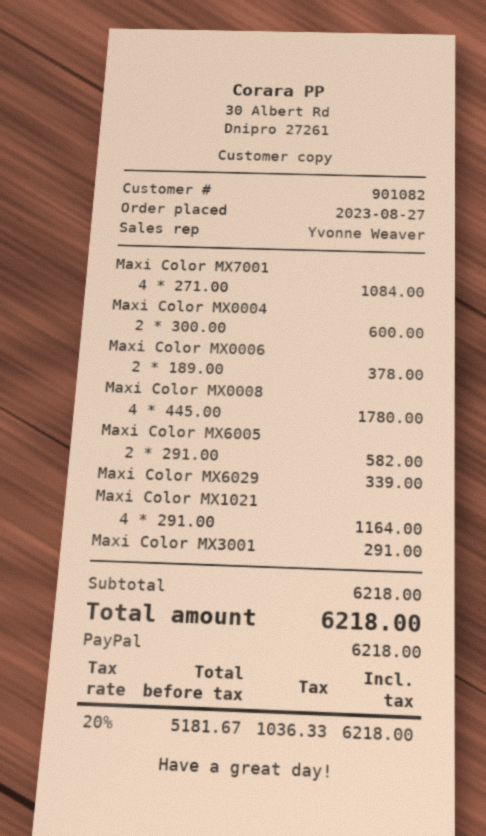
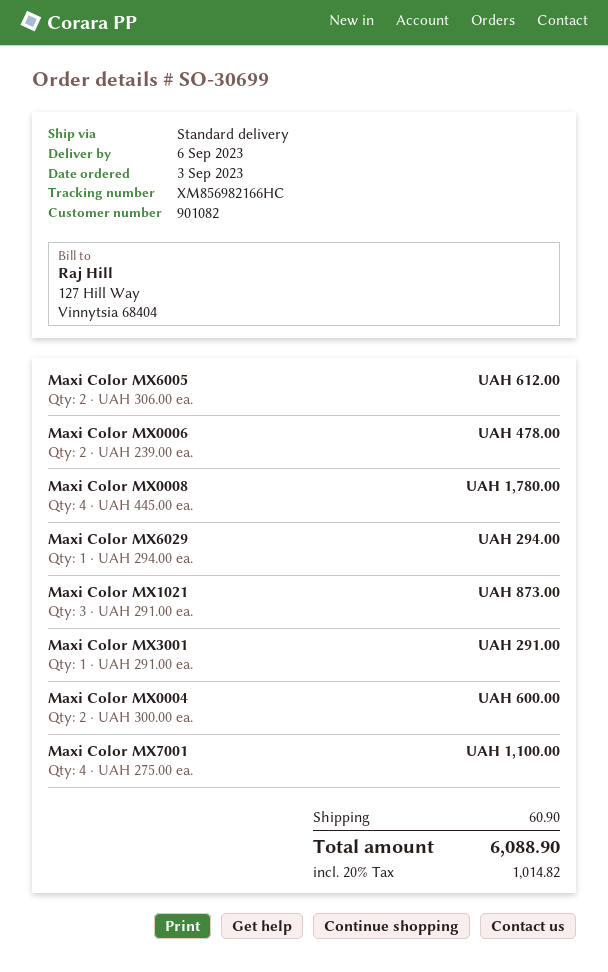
order date: 2023-08-27 -> 2023-09-03
Maxi Color MX7001: 4 x 271.00 = 1084.00 -> 4 x 275.00 = 1100.00
Maxi Color MX0006: 2 x 189.00 = 378.00 -> 2 x 239.00 = 478.00
Maxi Color MX6005: 2 x 291.00 = 582.00 -> 2 x 306.00 = 612.00
Maxi Color MX6029: 1 x 339.00 = 339.00 -> 1 x 294.00 = 294.00
Maxi Color MX1021: 4 x 291.00 = 1164.00 -> 3 x 291.00 = 873.00
shipping: none -> 60.90
tax: 20% = 1036.33 -> 20% = 1014.82
total: 6218.00 -> 6088.90

